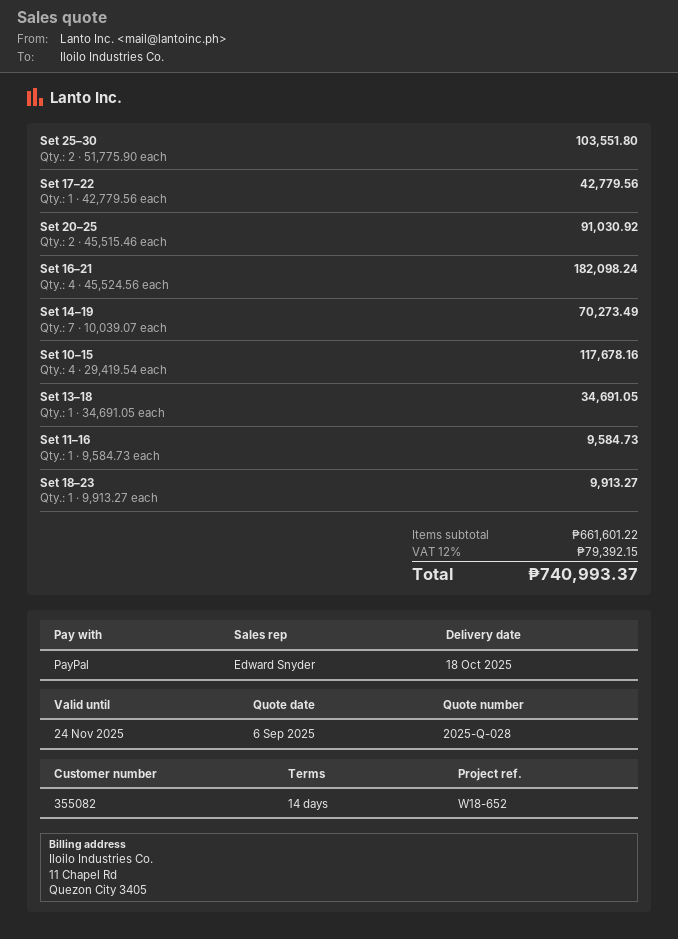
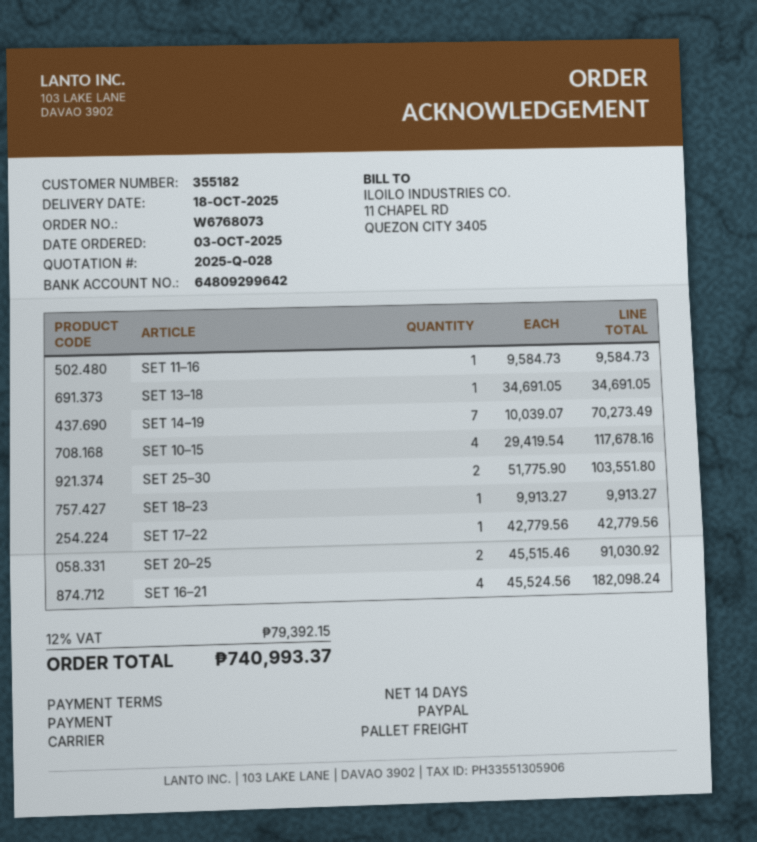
customer number: 355082 -> 355182

